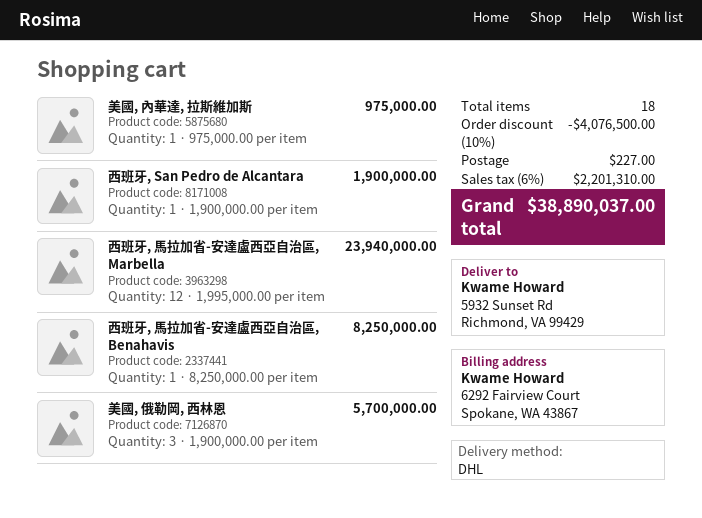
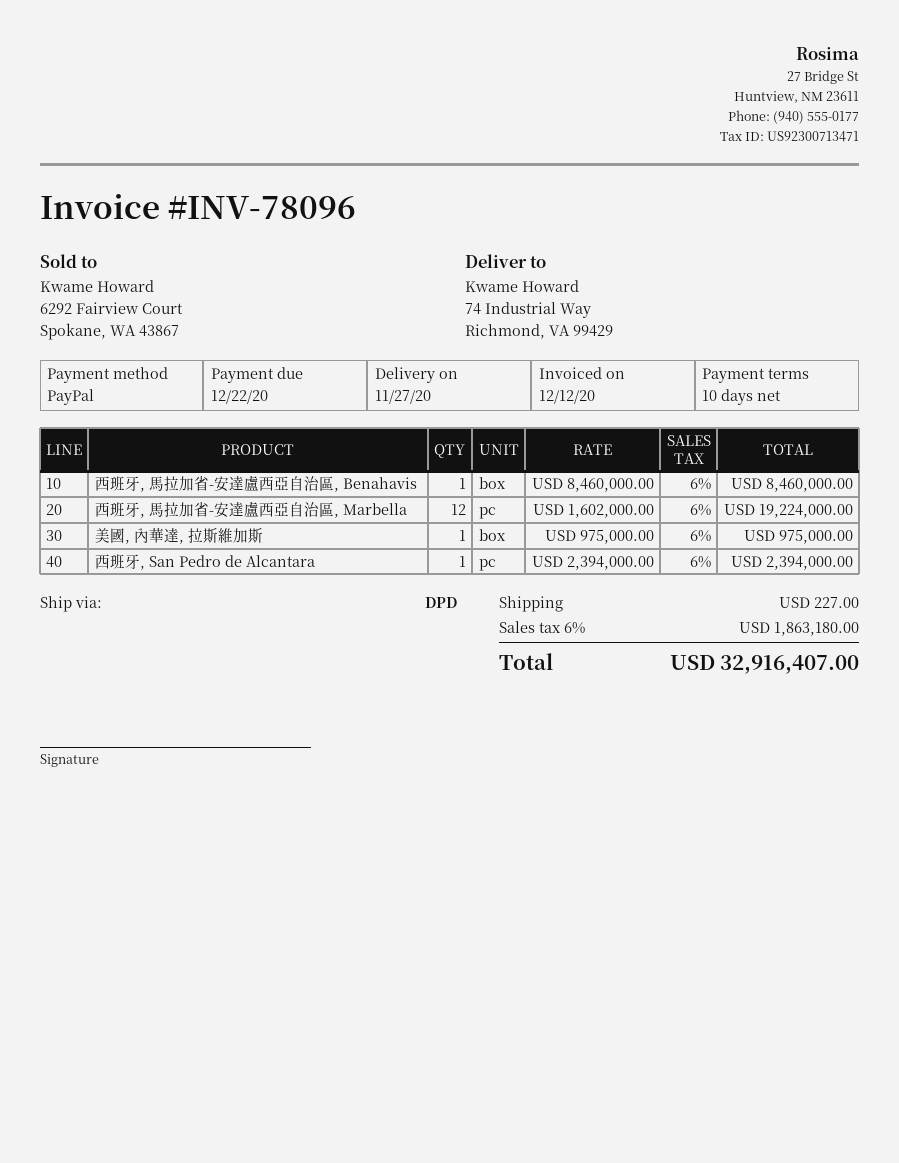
shipping method: DHL -> DPD
ship to: 5932 Sunset Rd, Richmond, VA 99429 -> 74 Industrial Way, Richmond, VA 99429
西班牙, San Pedro de Alcantara: 1 x 1900000.00 = 1900000.00 -> 1 x 2394000.00 = 2394000.00
西班牙, 馬拉加省-安達盧西亞自治區, Marbella: 12 x 1995000.00 = 23940000.00 -> 12 x 1602000.00 = 19224000.00
西班牙, 馬拉加省-安達盧西亞自治區, Benahavis: 1 x 8250000.00 = 8250000.00 -> 1 x 8460000.00 = 8460000.00
美國, 俄勒岡, 西林恩: 3 x 1900000.00 = 5700000.00 -> none
discount: 10% = 4076500.00 -> none
tax: 6% = 2201310.00 -> 6% = 1863180.00
total: 38890037.00 -> 32916407.00

